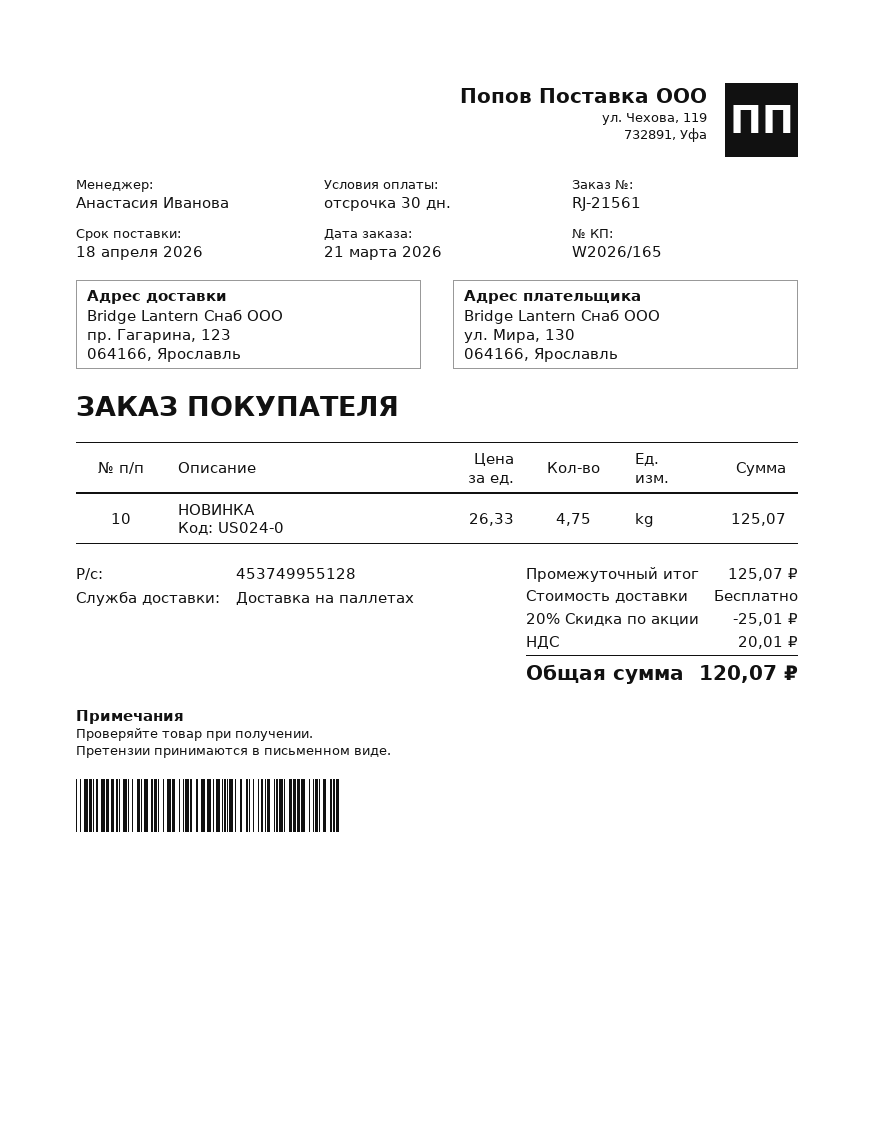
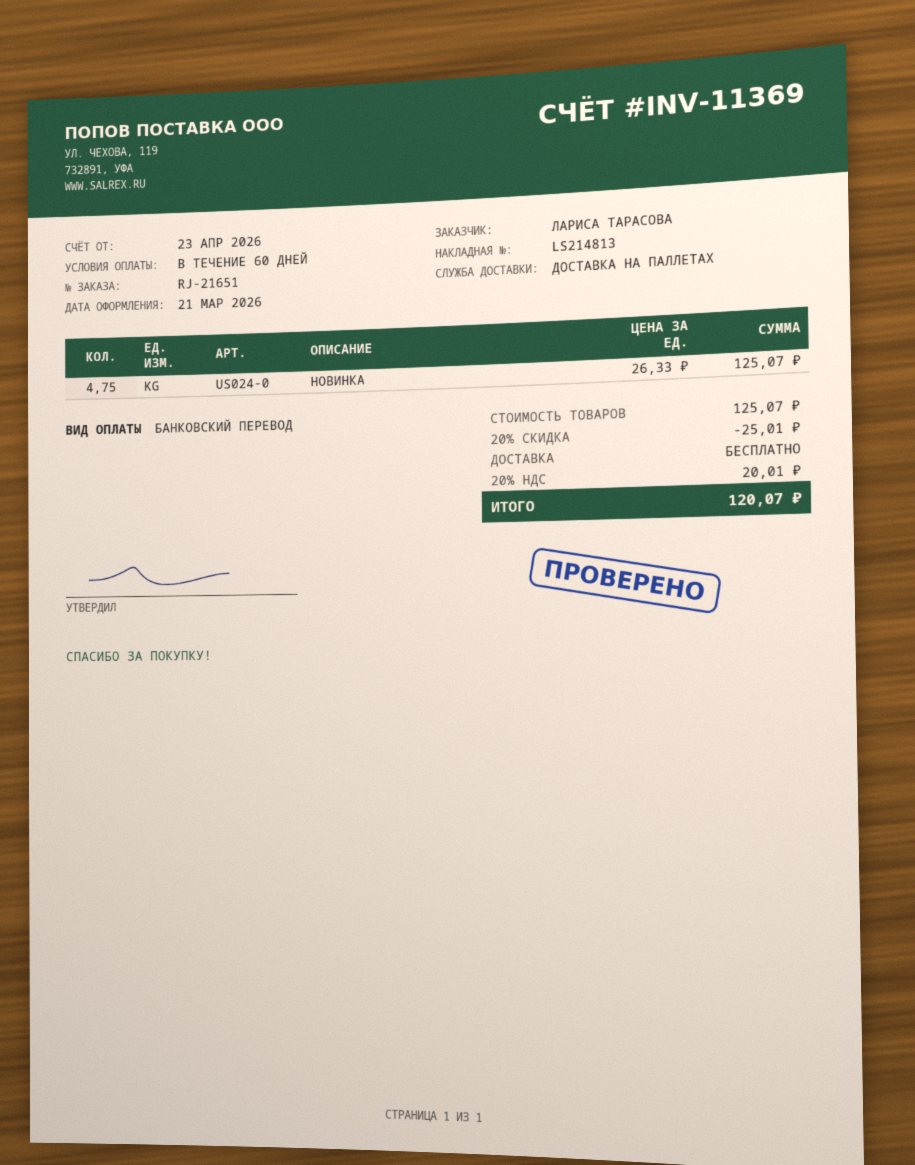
order number: RJ-21561 -> RJ-21651
payment terms: 30 days -> 60 days

